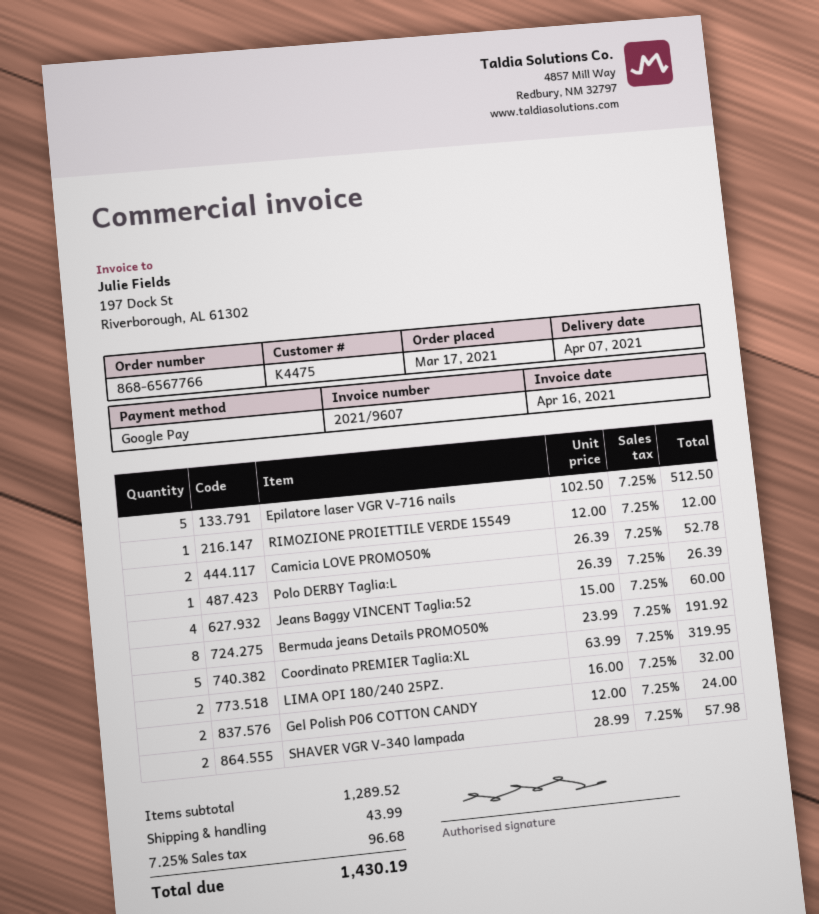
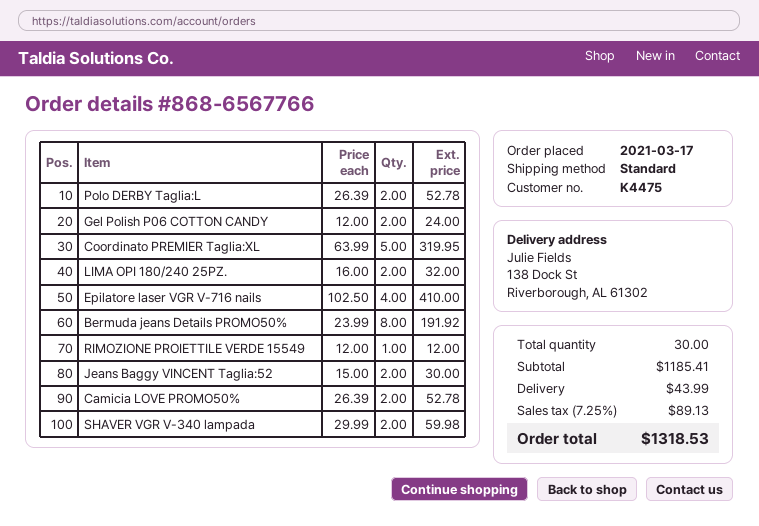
Epilatore laser VGR V-716 nails: 5 x 102.50 = 512.50 -> 4 x 102.50 = 410.00
Polo DERBY Taglia:L: 1 x 26.39 = 26.39 -> 2 x 26.39 = 52.78
Jeans Baggy VINCENT Taglia:52: 4 x 15.00 = 60.00 -> 2 x 15.00 = 30.00
SHAVER VGR V-340 lampada: 2 x 28.99 = 57.98 -> 2 x 29.99 = 59.98
subtotal: 1289.52 -> 1185.41
tax: 7.25% = 96.68 -> 7.25% = 89.13
total: 1430.19 -> 1318.53

